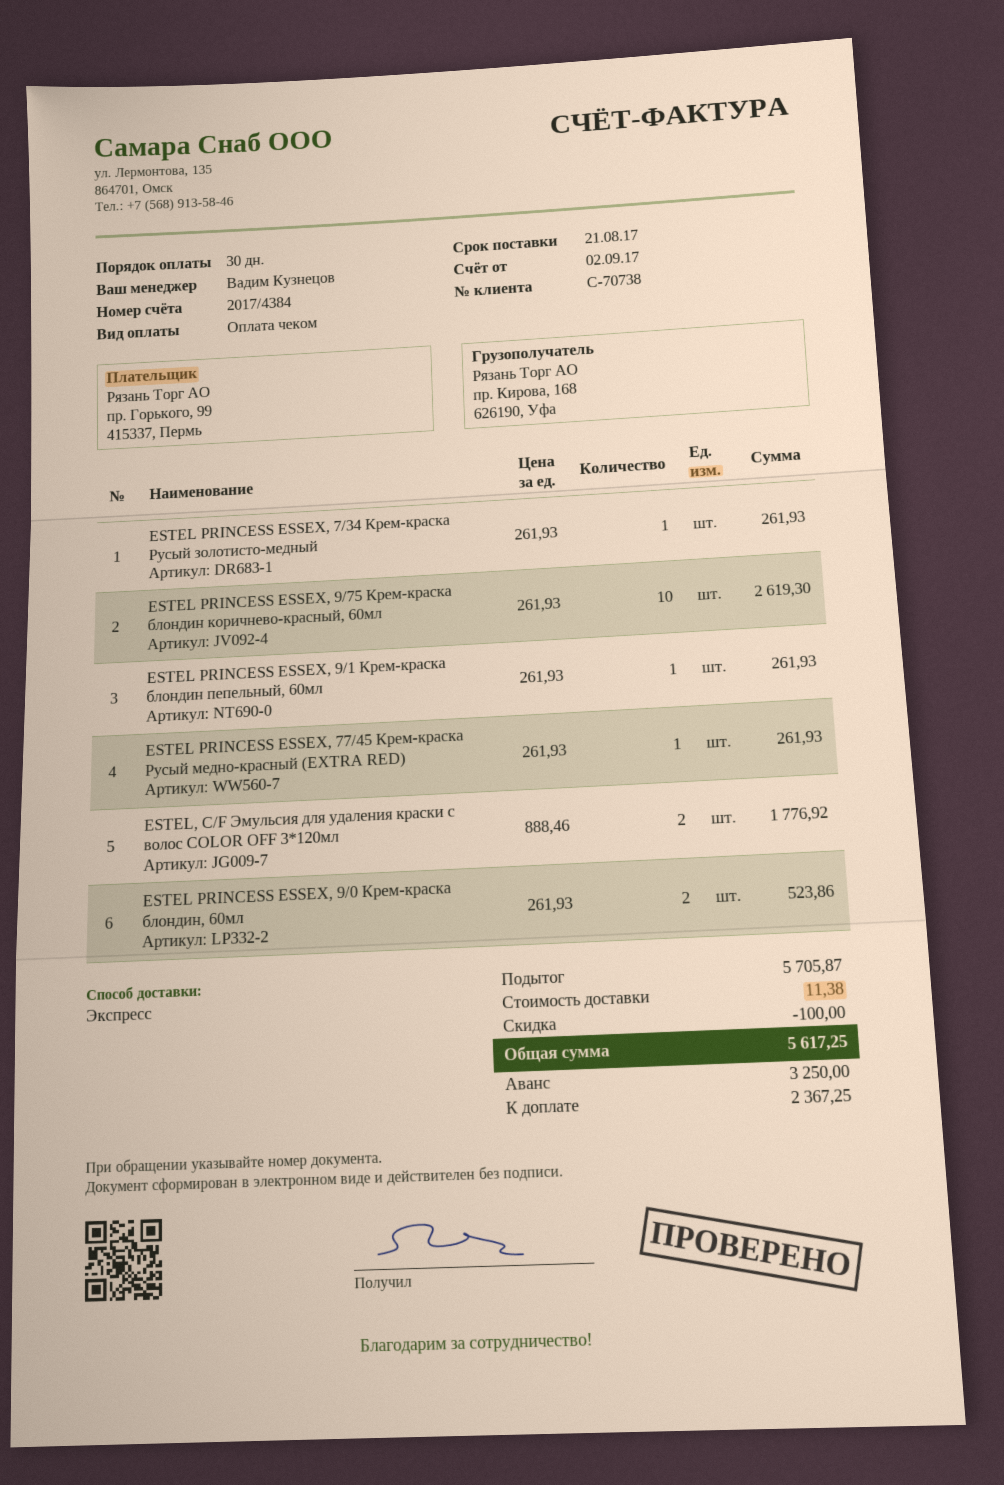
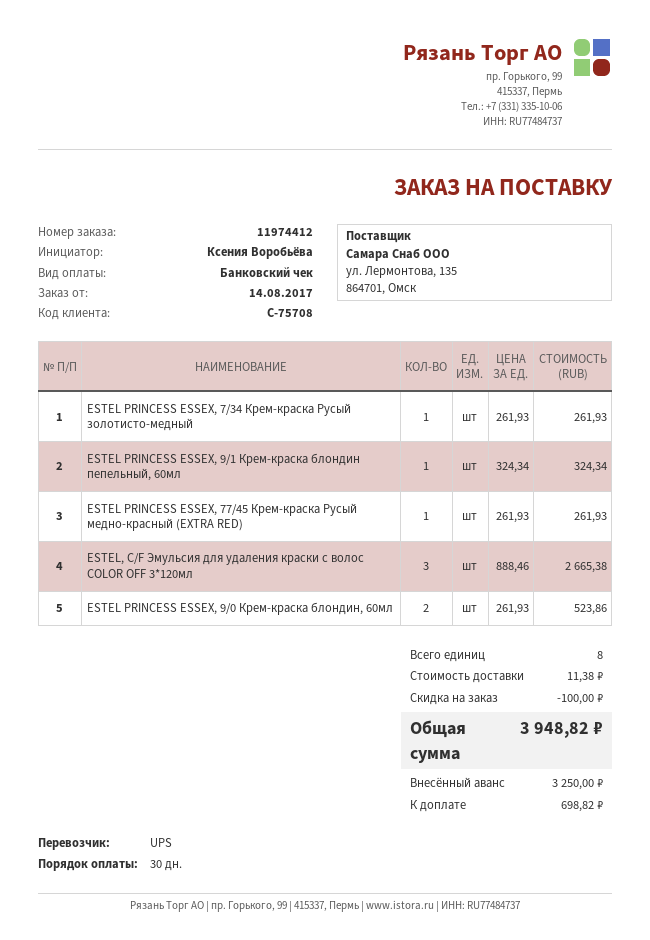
customer number: C-70738 -> C-75708
shipping method: express -> UPS
ESTEL PRINCESS ESSEX, 9/75 Крем-краска блондин коричнево-красный, 60мл: 10 x 261.93 = 2619.30 -> none
ESTEL PRINCESS ESSEX, 9/1 Крем-краска блондин пепельный, 60мл: 1 x 261.93 = 261.93 -> 1 x 324.34 = 324.34
ESTEL, C/F Эмульсия для удаления краски с волос COLOR OFF 3*120мл: 2 x 888.46 = 1776.92 -> 3 x 888.46 = 2665.38
total: 5617.25 -> 3948.82
balance: 2367.25 -> 698.82

